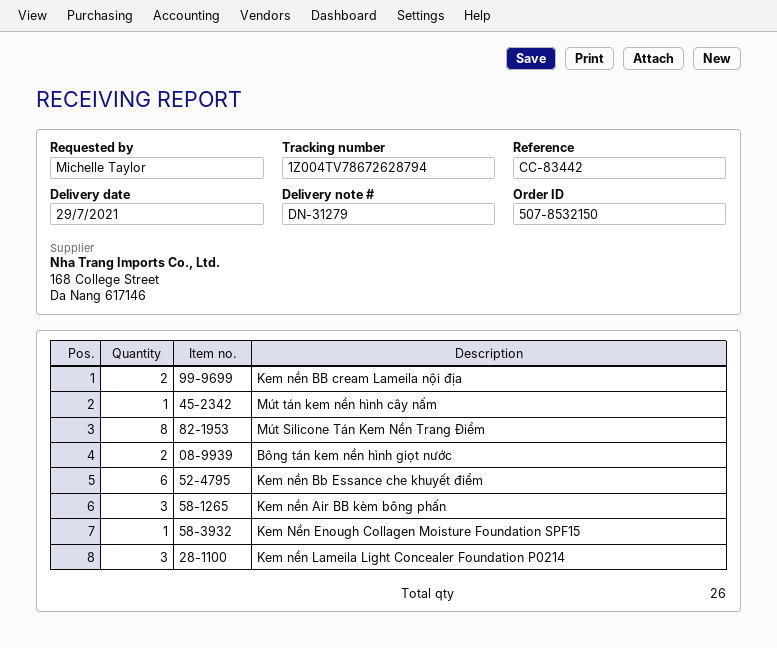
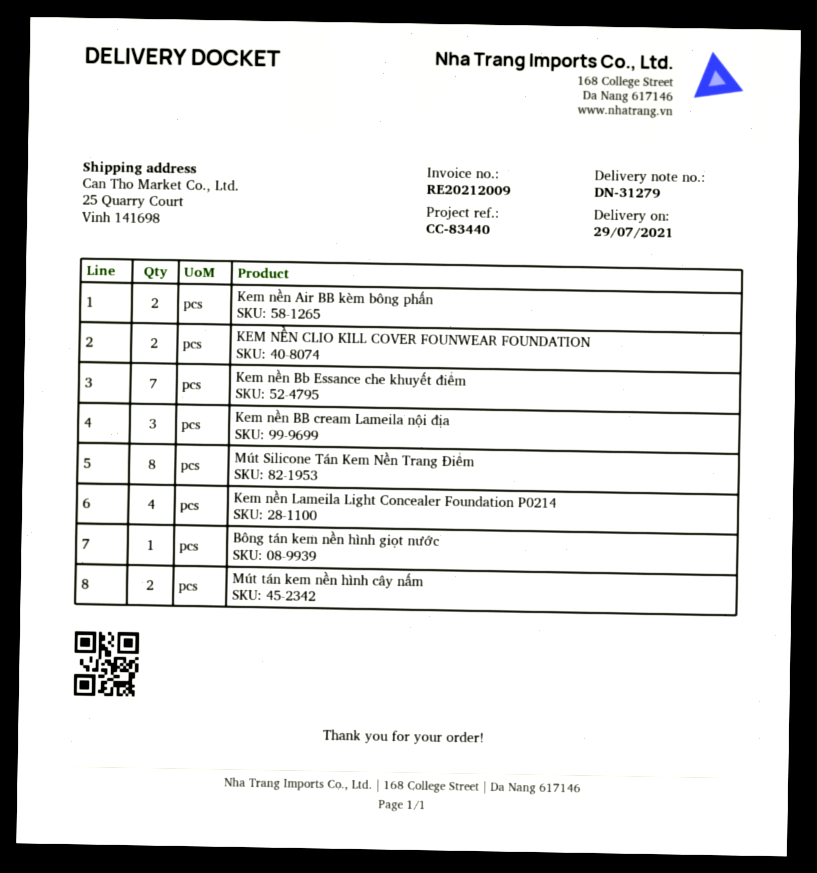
reference: CC-83442 -> CC-83440
Kem nền BB cream Lameila nội địa: 2 -> 3
Mút tán kem nền hình cây nấm: 1 -> 2
Bông tán kem nền hình giọt nước: 2 -> 1
Kem nền Bb Essance che khuyết điểm: 6 -> 7
Kem nền Air BB kèm bông phấn: 3 -> 2
Kem Nền Enough Collagen Moisture Foundation SPF15: 1 -> none
Kem nền Lameila Light Concealer Foundation P0214: 3 -> 4
KEM NỀN CLIO KILL COVER FOUNWEAR FOUNDATION: none -> 2

